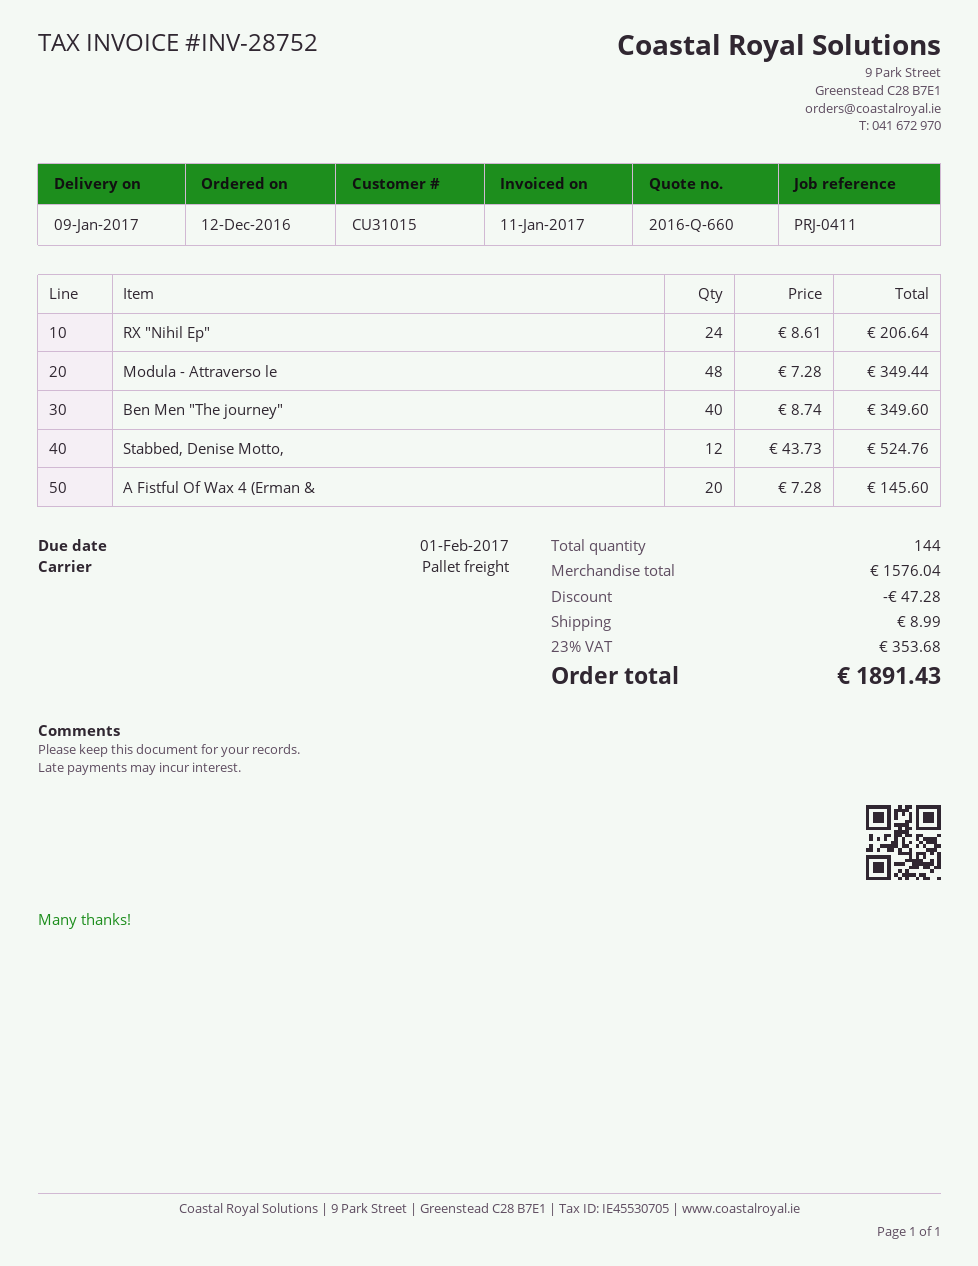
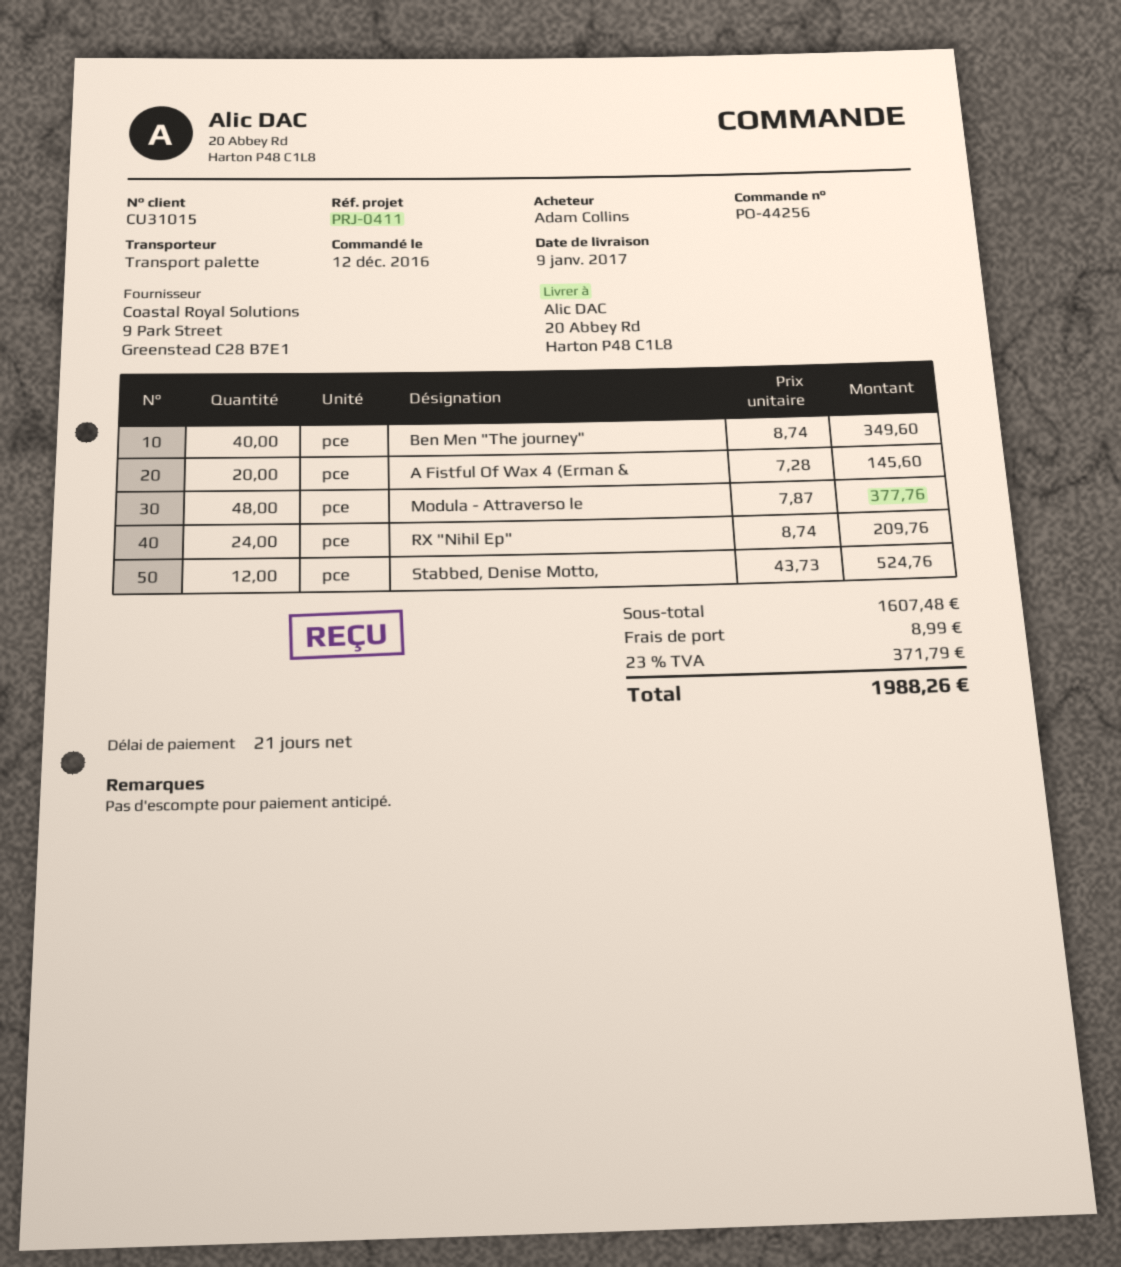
RX "Nihil Ep": 24 x 8.61 = 206.64 -> 24 x 8.74 = 209.76
Modula - Attraverso le: 48 x 7.28 = 349.44 -> 48 x 7.87 = 377.76
subtotal: 1576.04 -> 1607.48
discount: 47.28 -> none
tax: 23% = 353.68 -> 23% = 371.79
total: 1891.43 -> 1988.26

